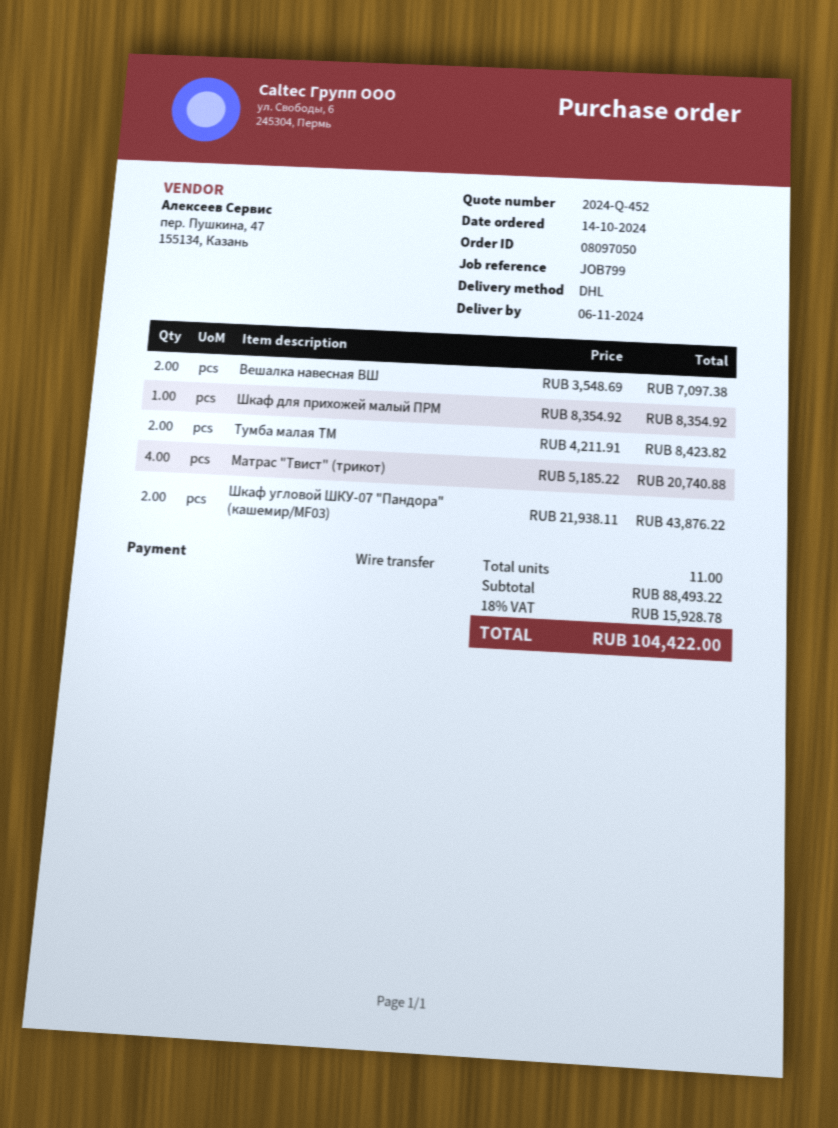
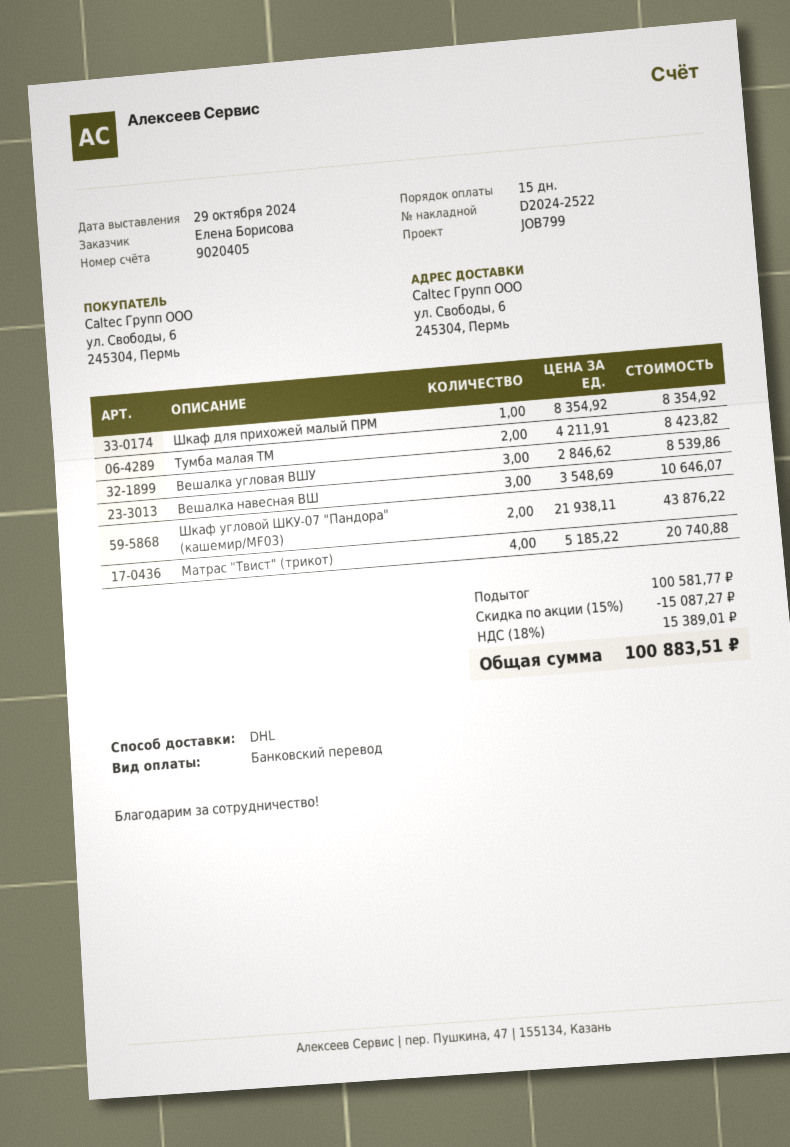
Вешалка навесная ВШ: 2 x 3548.69 = 7097.38 -> 3 x 3548.69 = 10646.07
Вешалка угловая ВШУ: none -> 3 x 2846.62 = 8539.86
subtotal: 88493.22 -> 100581.77
discount: none -> 15% = 15087.27
tax: 18% = 15928.78 -> 18% = 15389.01
total: 104422.00 -> 100883.51

